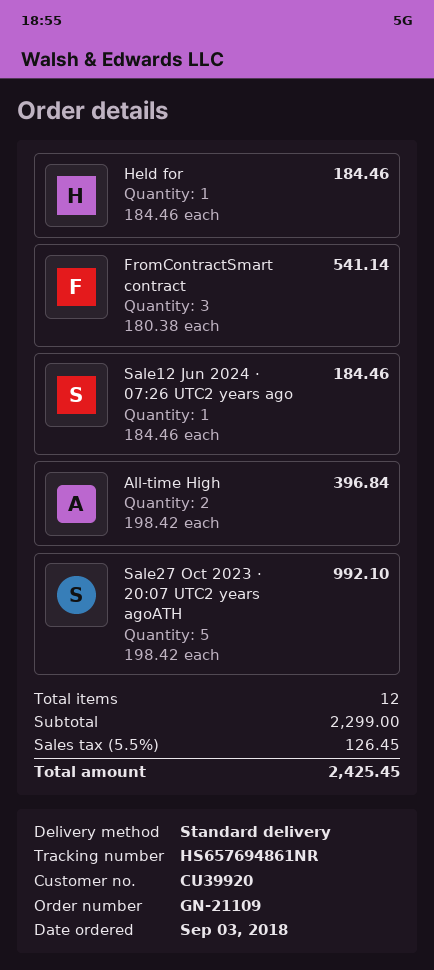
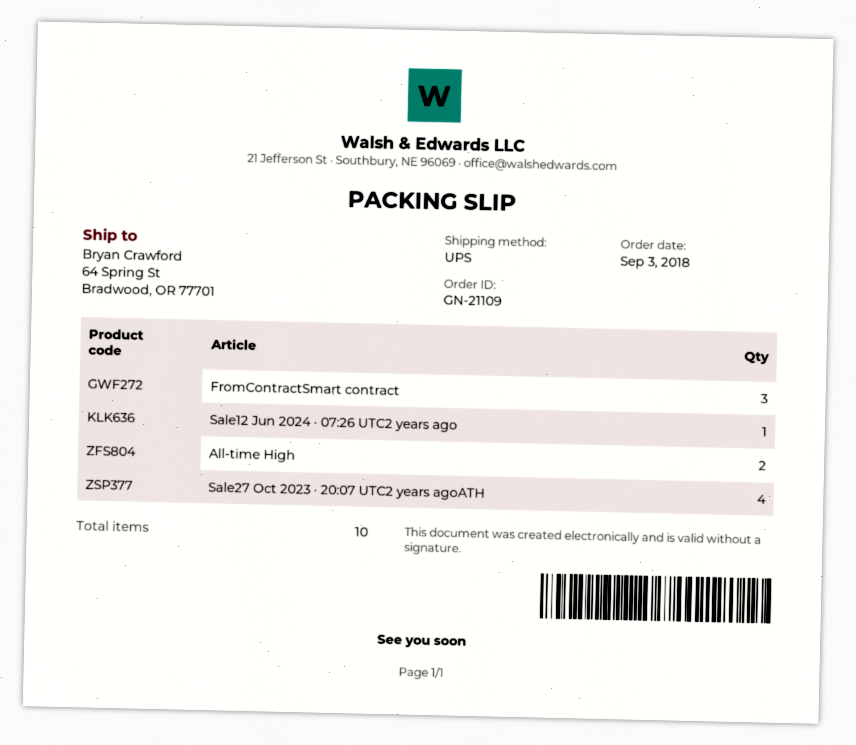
shipping method: standard -> UPS
Held for: 1 -> none
Sale27 Oct 2023 · 20:07 UTC2 years agoATH: 5 -> 4
total quantity: 12 -> 10

